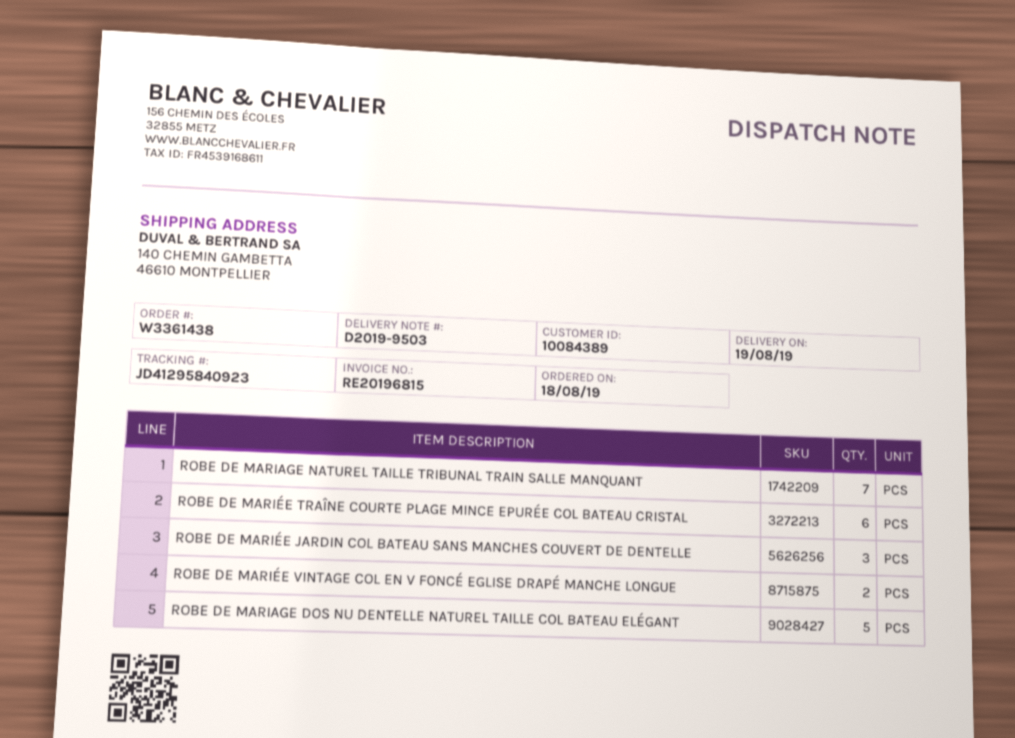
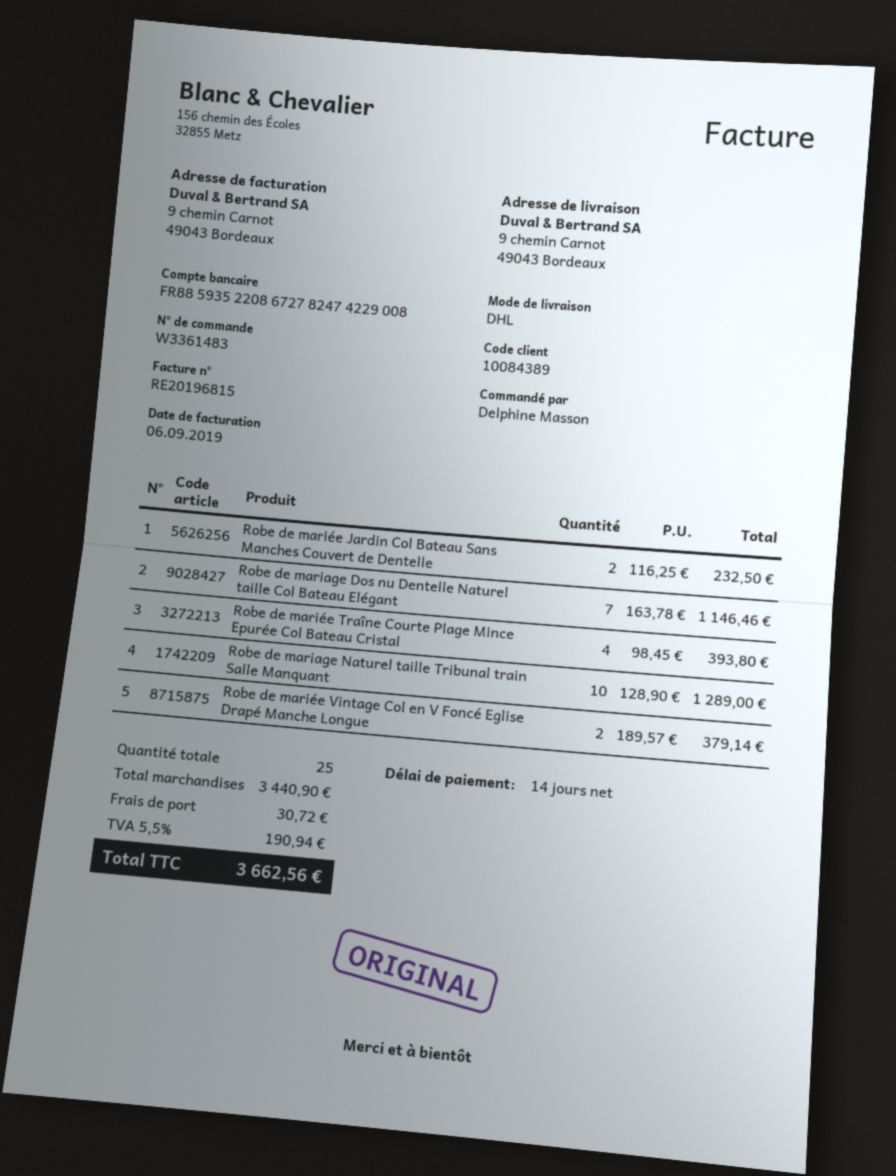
order number: W3361438 -> W3361483
ship to: 140 CHEMIN GAMBETTA, 46610 MONTPELLIER -> 9 chemin Carnot, 49043 Bordeaux
ROBE DE MARIAGE NATUREL TAILLE TRIBUNAL TRAIN SALLE MANQUANT: 7 -> 10
ROBE DE MARIÉE TRAÎNE COURTE PLAGE MINCE EPURÉE COL BATEAU CRISTAL: 6 -> 4
ROBE DE MARIÉE JARDIN COL BATEAU SANS MANCHES COUVERT DE DENTELLE: 3 -> 2
ROBE DE MARIAGE DOS NU DENTELLE NATUREL TAILLE COL BATEAU ELÉGANT: 5 -> 7

